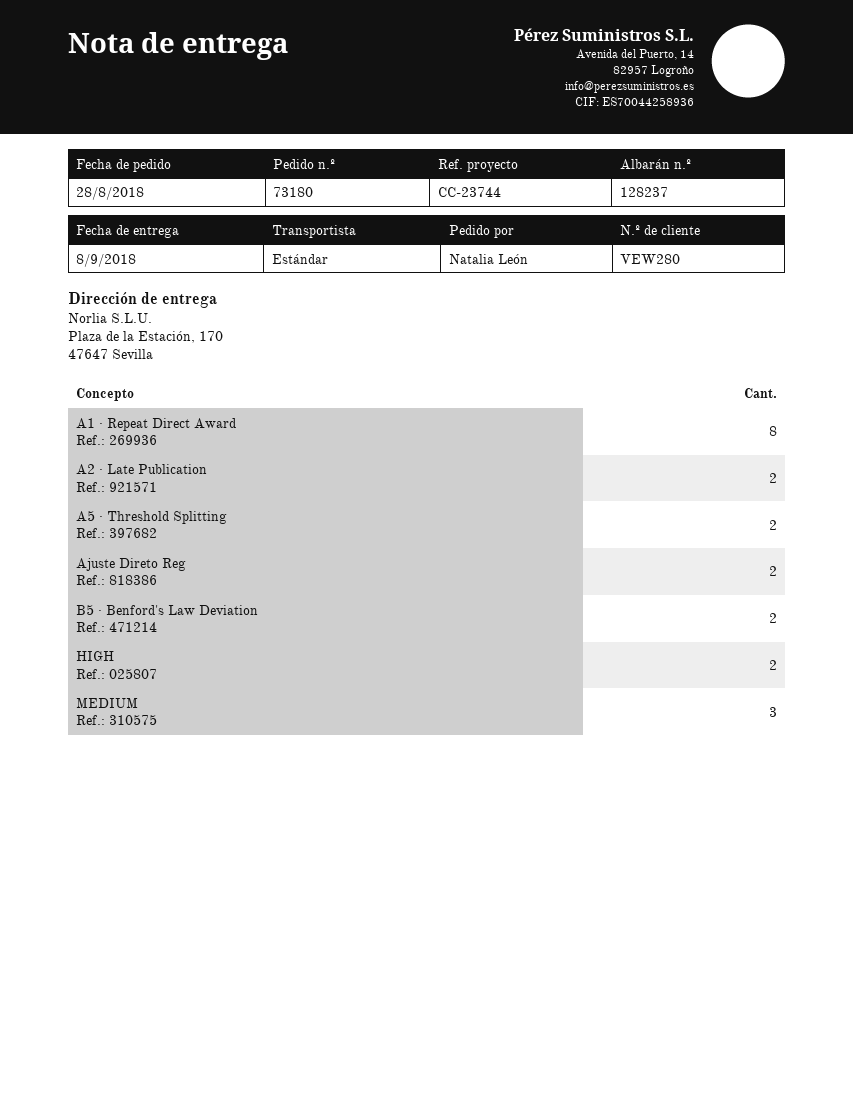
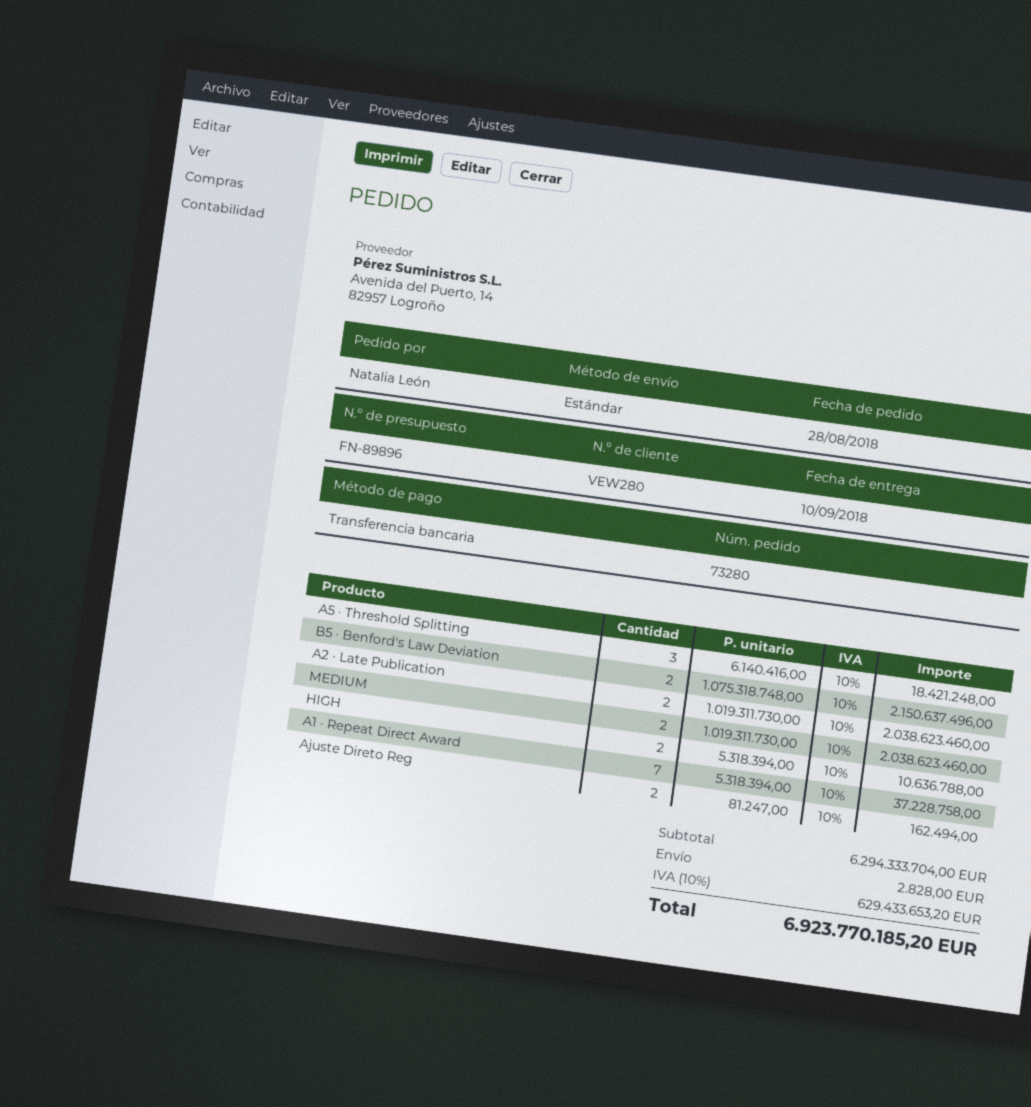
order number: 73180 -> 73280
delivery date: 2018-09-08 -> 2018-09-10
A1 · Repeat Direct Award: 8 -> 7
A5 · Threshold Splitting: 2 -> 3
MEDIUM: 3 -> 2

